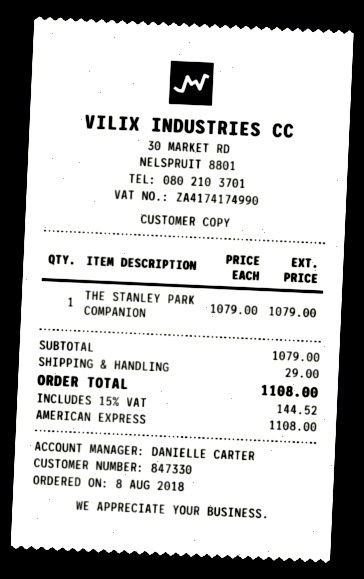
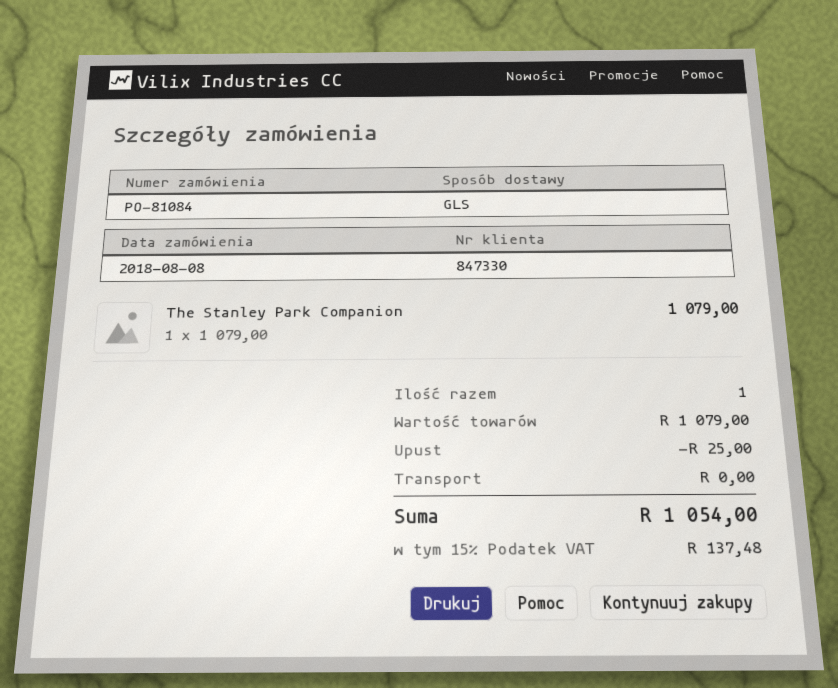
discount: none -> 25.00
shipping: 29.00 -> 0.00
tax: 15% = 144.52 -> 15% = 137.48
total: 1108.00 -> 1054.00

